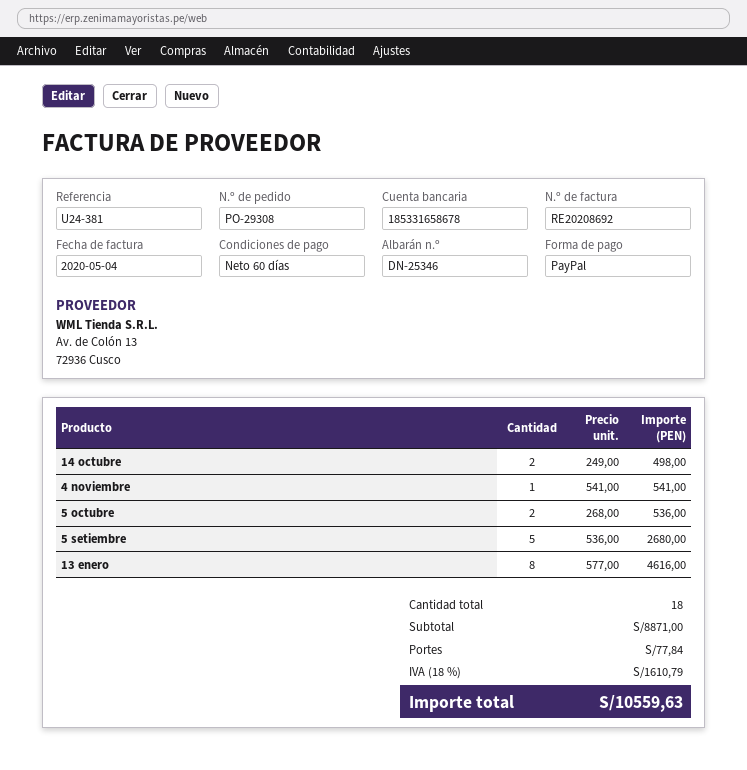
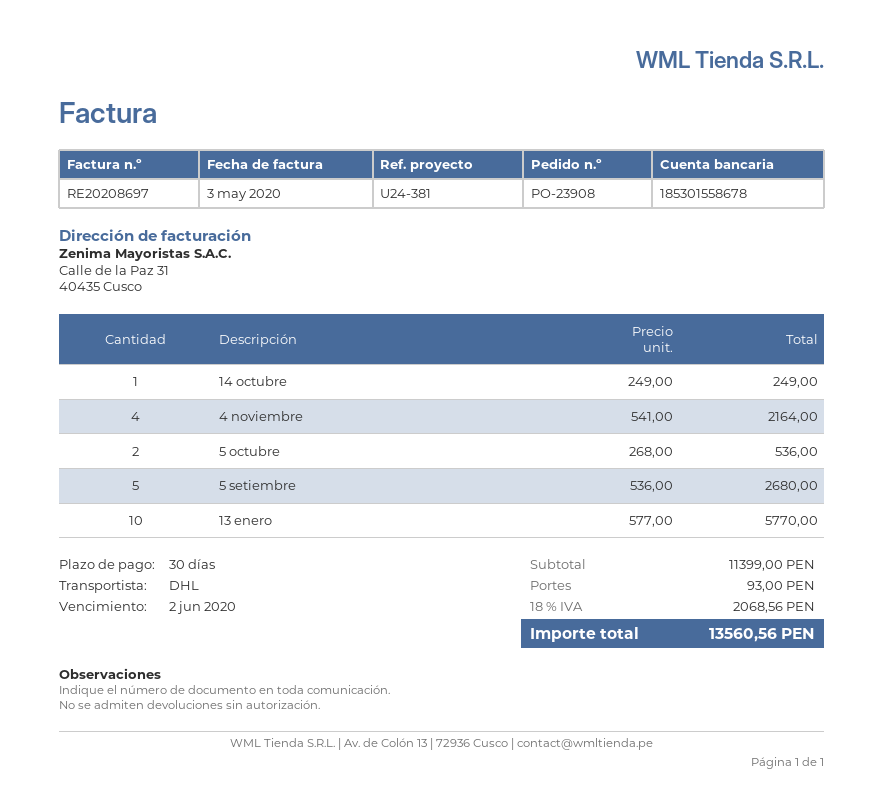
order number: PO-29308 -> PO-23908
invoice number: RE20208692 -> RE20208697
invoice date: 2020-05-04 -> 2020-05-03
payment terms: 60 days -> 30 days
bank account: 185331658678 -> 185301558678
14 octubre: 2 x 249.00 = 498.00 -> 1 x 249.00 = 249.00
4 noviembre: 1 x 541.00 = 541.00 -> 4 x 541.00 = 2164.00
13 enero: 8 x 577.00 = 4616.00 -> 10 x 577.00 = 5770.00
subtotal: 8871.00 -> 11399.00
shipping: 77.84 -> 93.00
tax: 18% = 1610.79 -> 18% = 2068.56
total: 10559.63 -> 13560.56

